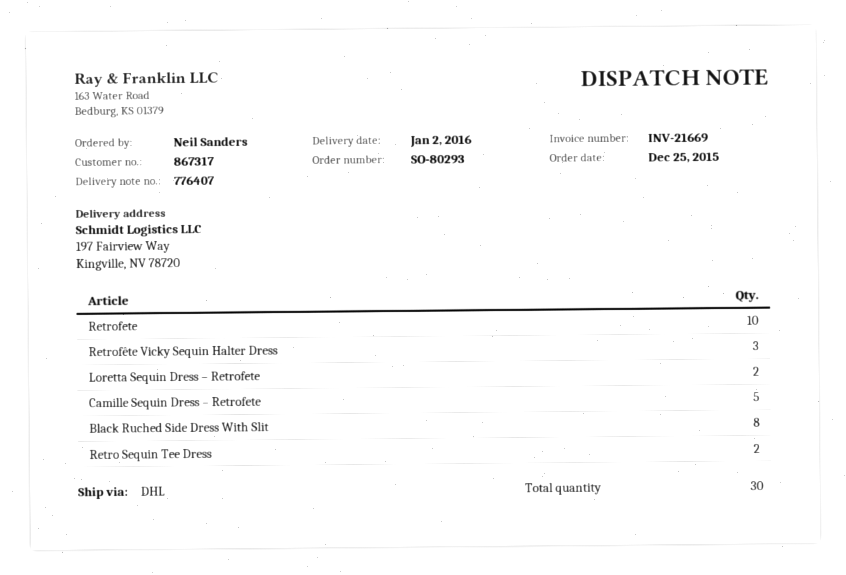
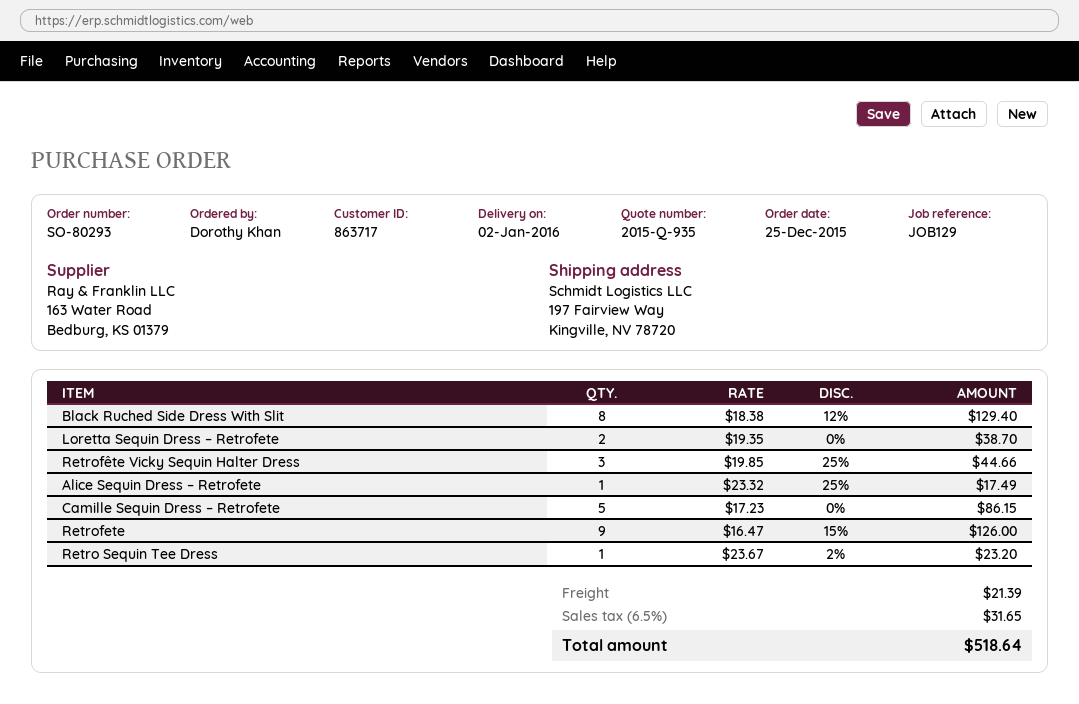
customer number: 867317 -> 863717
ordered by: Neil Sanders -> Dorothy Khan
Retrofete: 10 -> 9
Retro Sequin Tee Dress: 2 -> 1
Alice Sequin Dress – Retrofete: none -> 1

